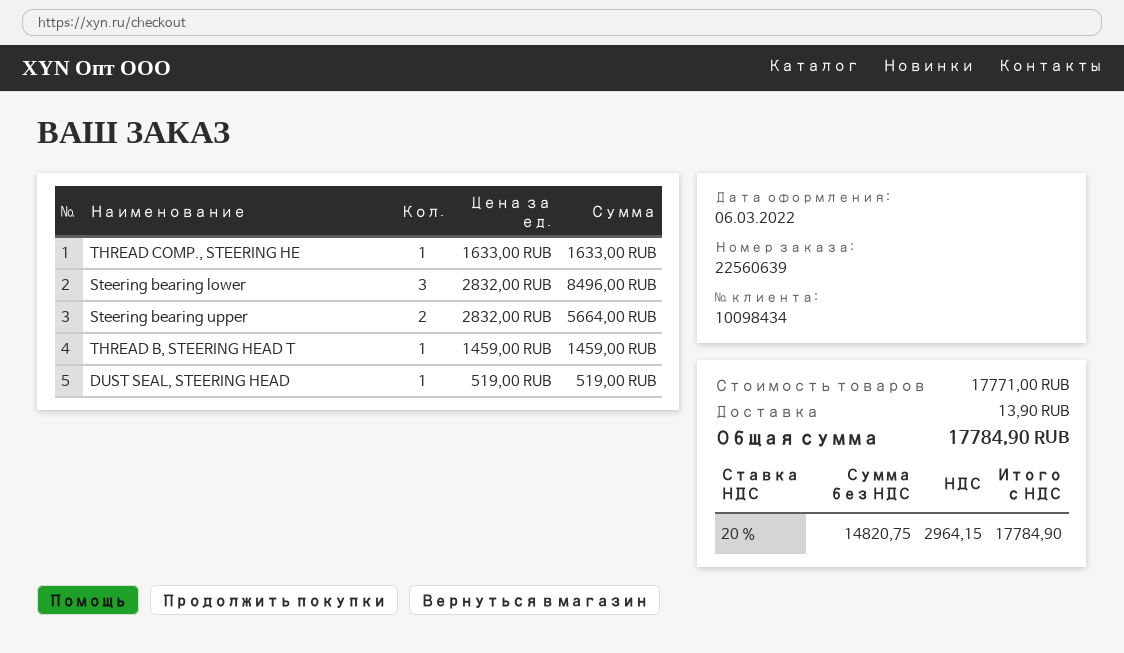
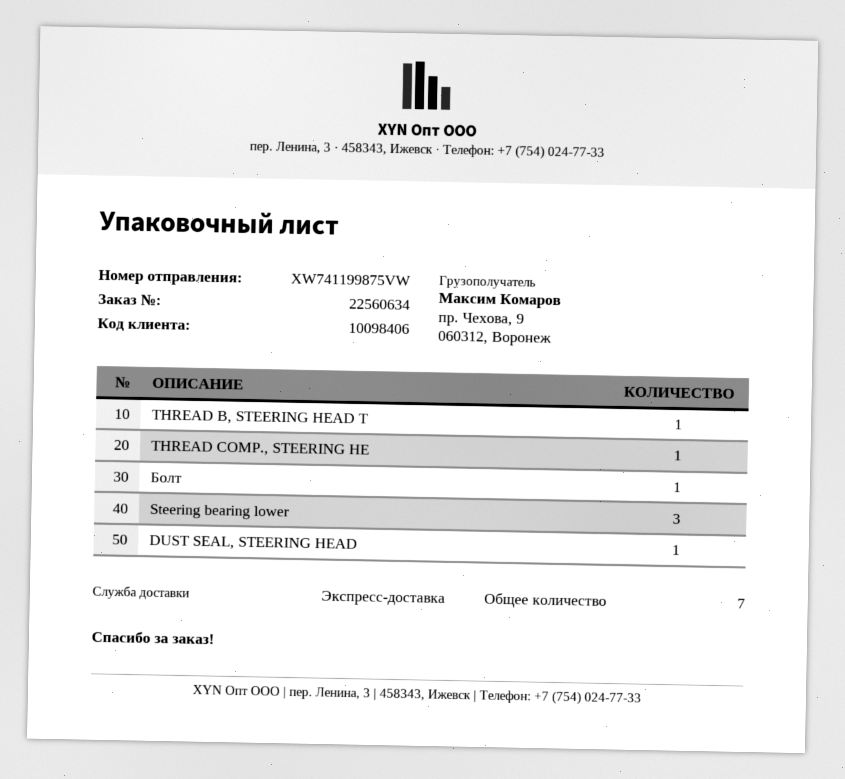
order number: 22560639 -> 22560634
customer number: 10098434 -> 10098406
Steering bearing upper: 2 -> none
Болт: none -> 1

